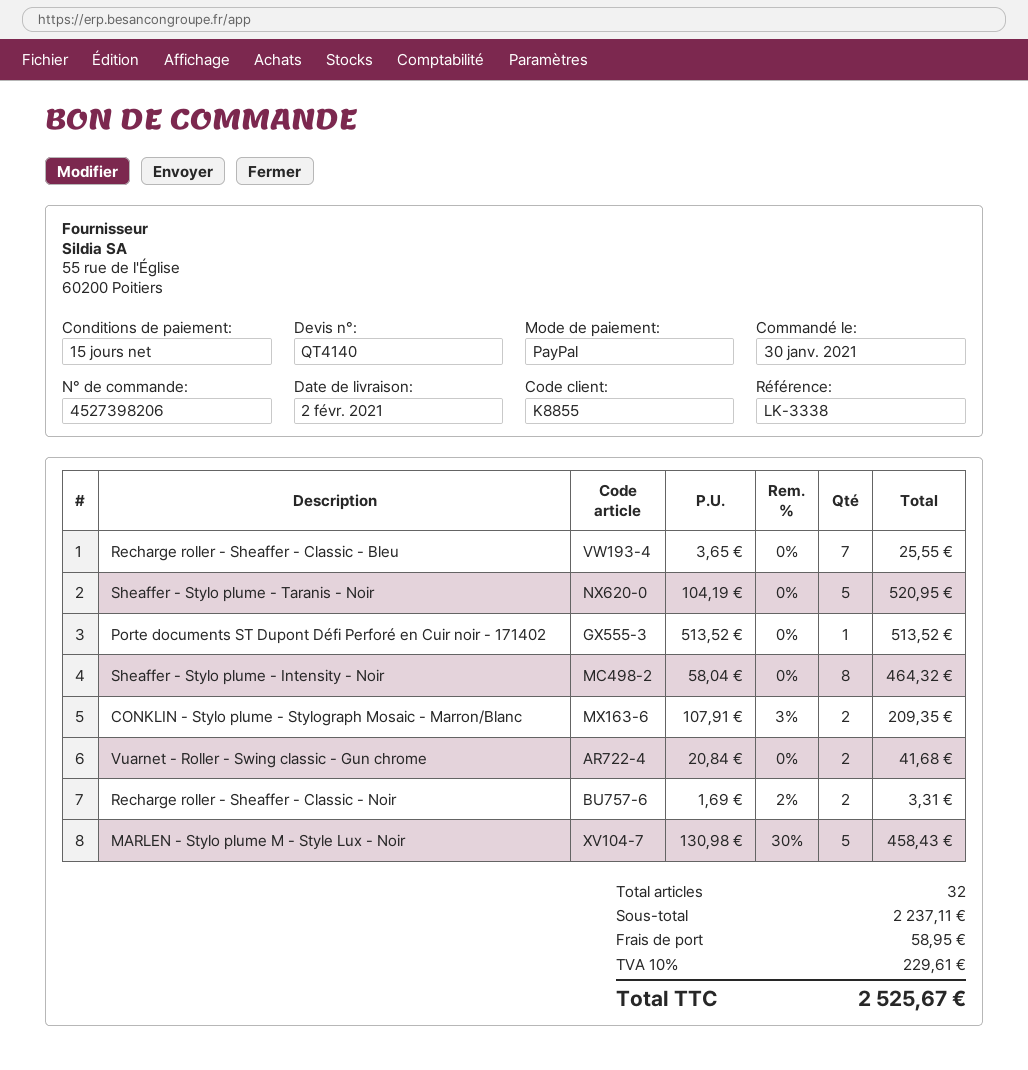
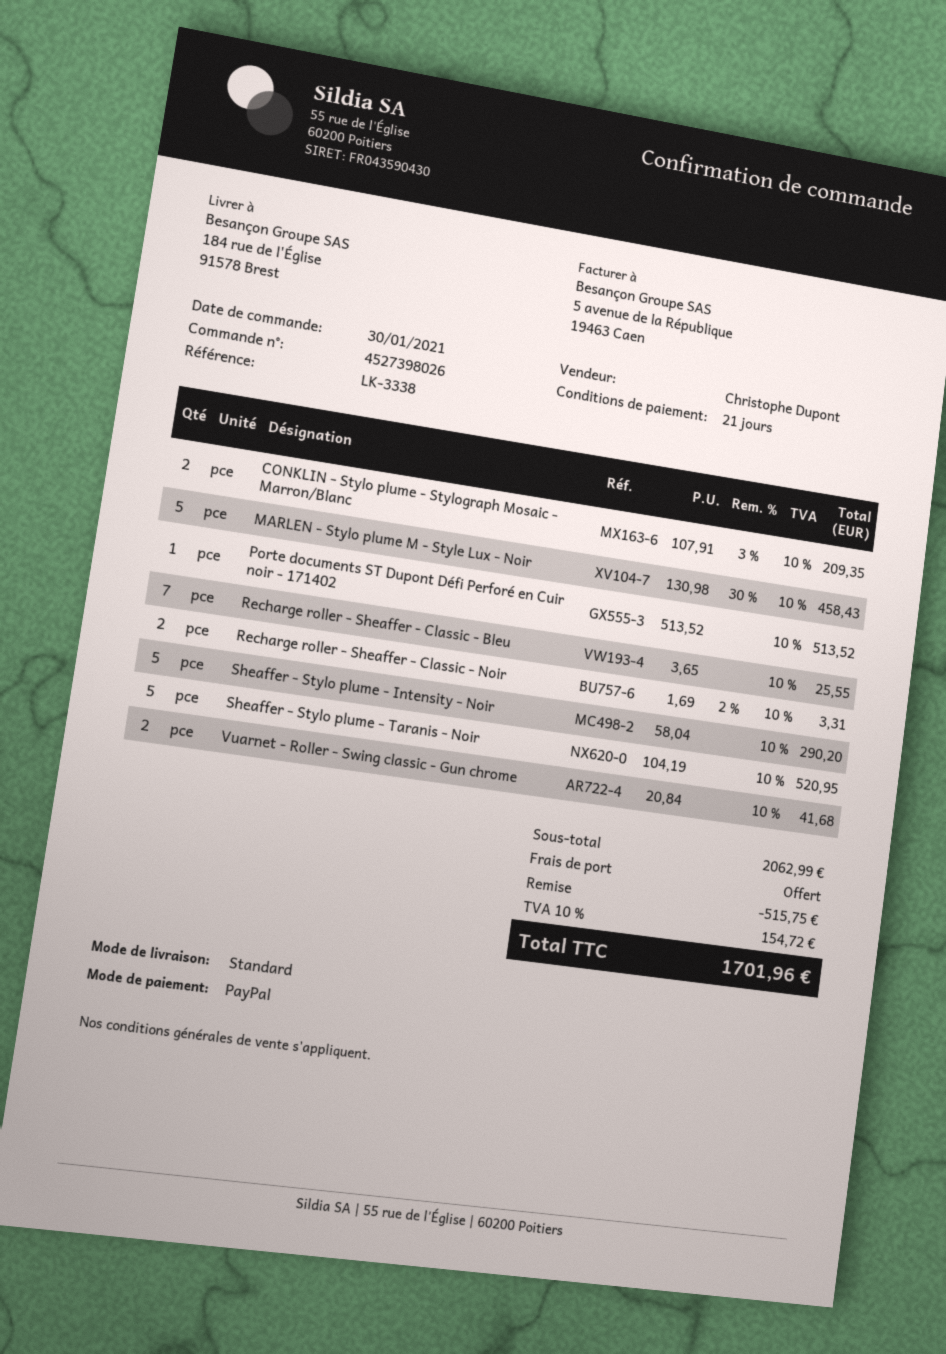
order number: 4527398206 -> 4527398026
payment terms: 15 days -> 21 days
Sheaffer - Stylo plume - Intensity - Noir: 8 x 58.04 = 464.32 -> 5 x 58.04 = 290.20
subtotal: 2237.11 -> 2062.99
discount: none -> 515.75
shipping: 58.95 -> 0.00
tax: 10% = 229.61 -> 10% = 154.72
total: 2525.67 -> 1701.96

